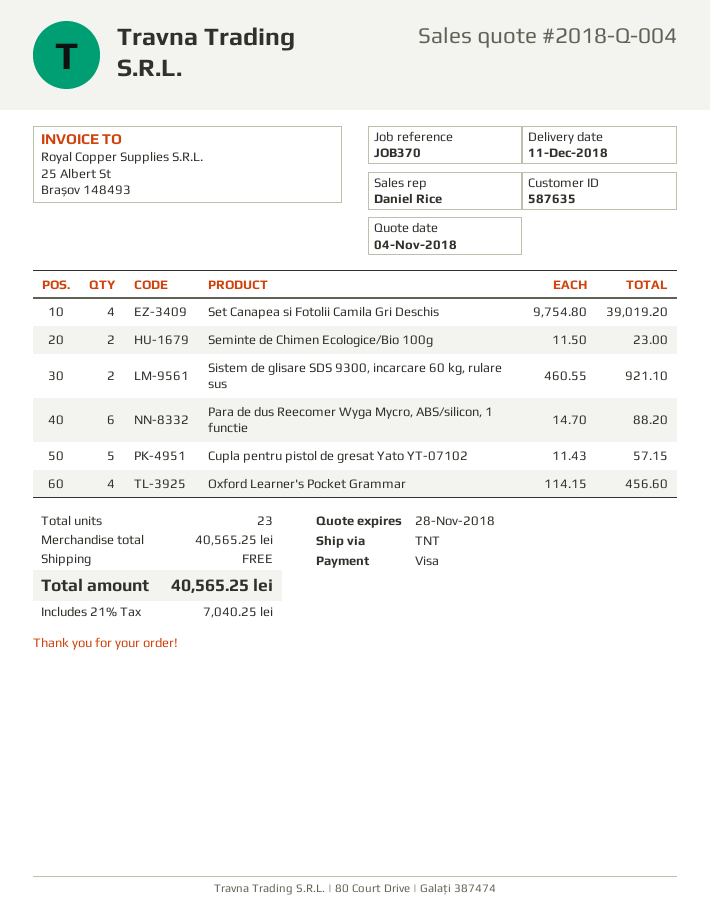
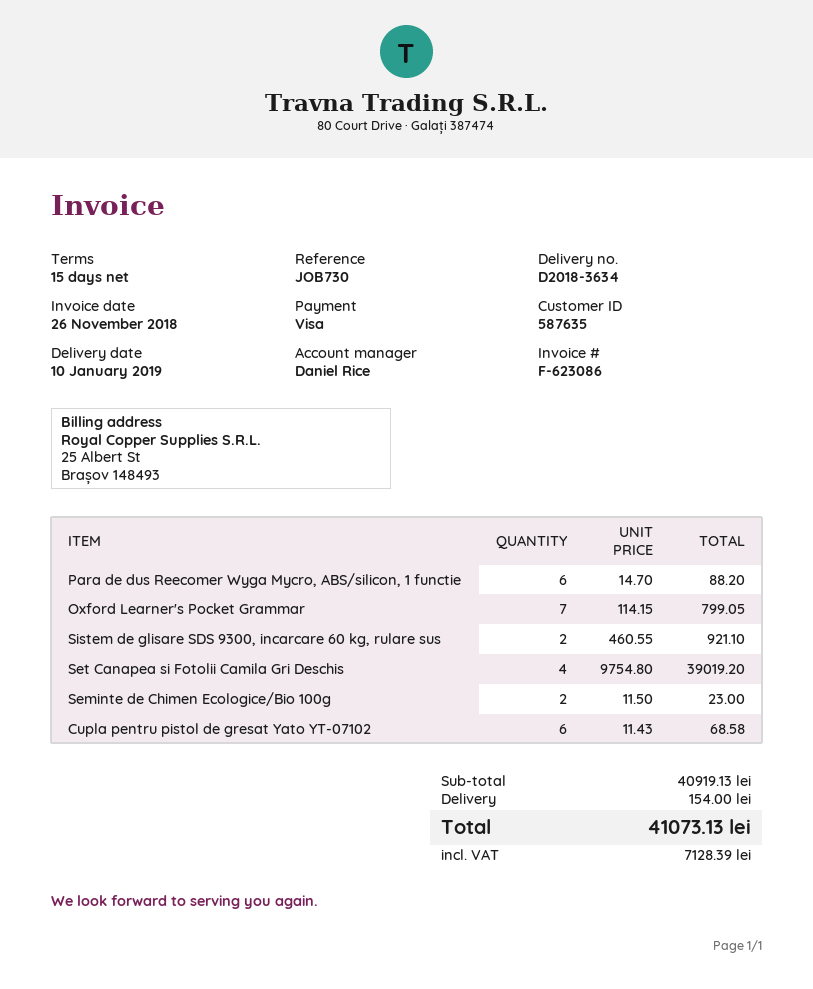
delivery date: 2018-12-11 -> 2019-01-10
reference: JOB370 -> JOB730
Cupla pentru pistol de gresat Yato YT-07102: 5 x 11.43 = 57.15 -> 6 x 11.43 = 68.58
Oxford Learner's Pocket Grammar: 4 x 114.15 = 456.60 -> 7 x 114.15 = 799.05
subtotal: 40565.25 -> 40919.13
shipping: 0.00 -> 154.00
tax: 7040.25 -> 7128.39
total: 40565.25 -> 41073.13

